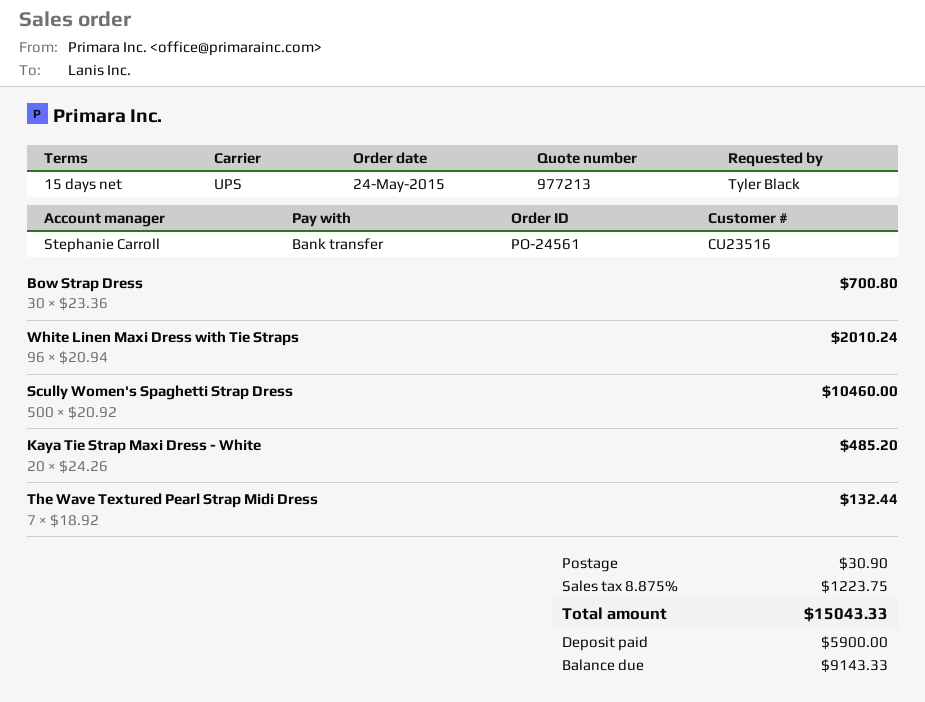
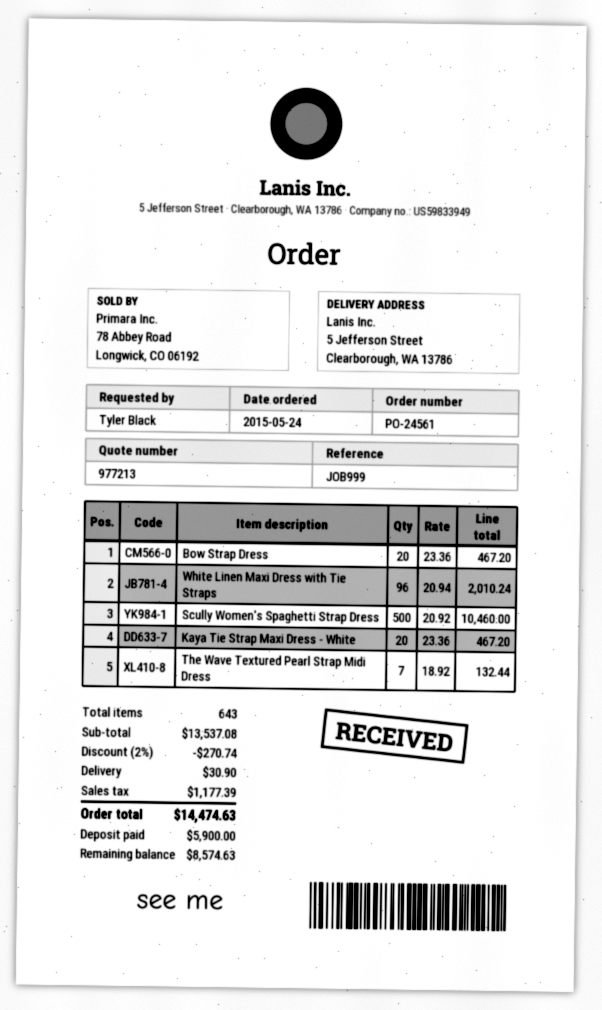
Bow Strap Dress: 30 x 23.36 = 700.80 -> 20 x 23.36 = 467.20
Kaya Tie Strap Maxi Dress - White: 20 x 24.26 = 485.20 -> 20 x 23.36 = 467.20
discount: none -> 2% = 270.74
tax: 1223.75 -> 1177.39
total: 15043.33 -> 14474.63
balance: 9143.33 -> 8574.63

